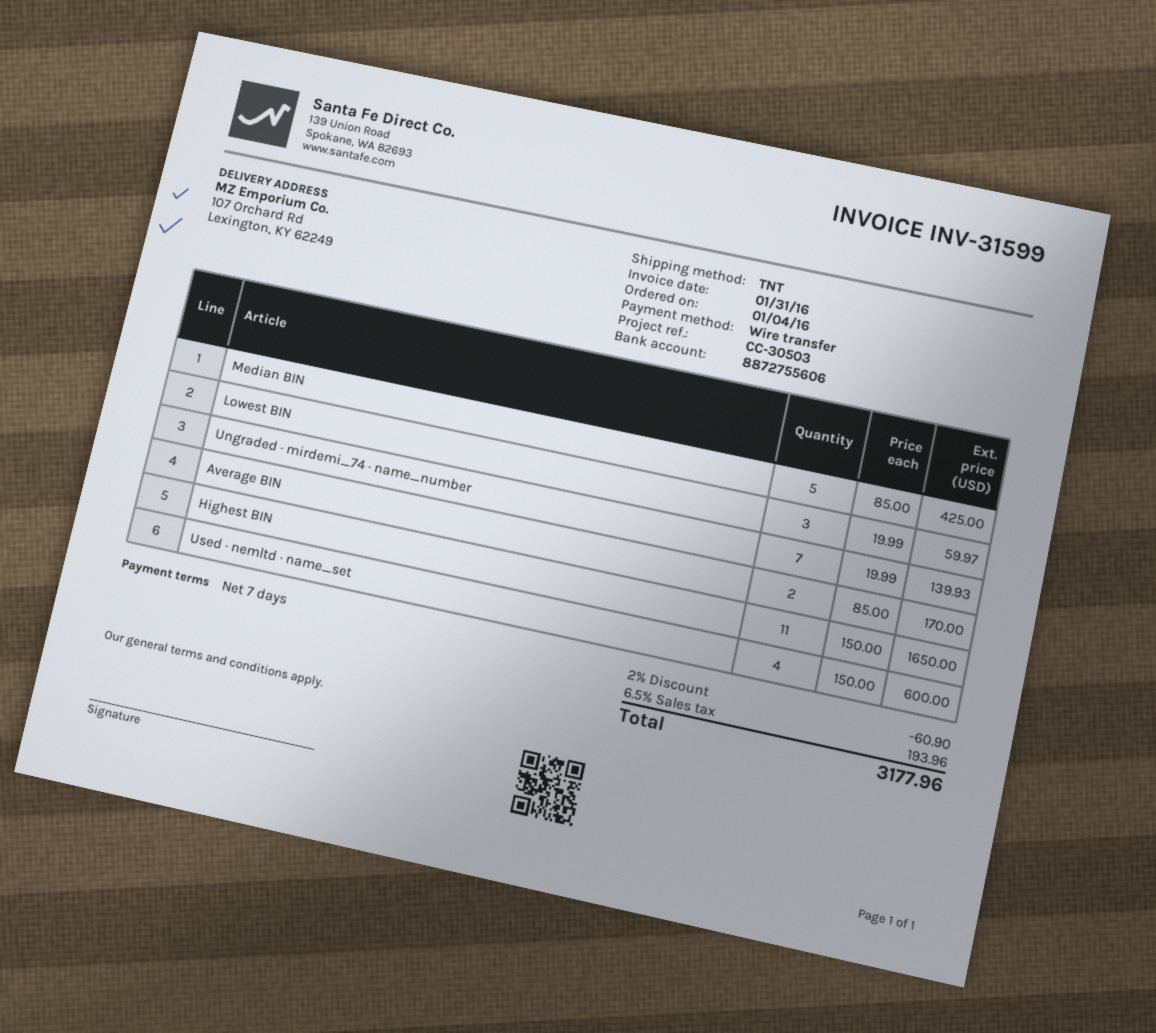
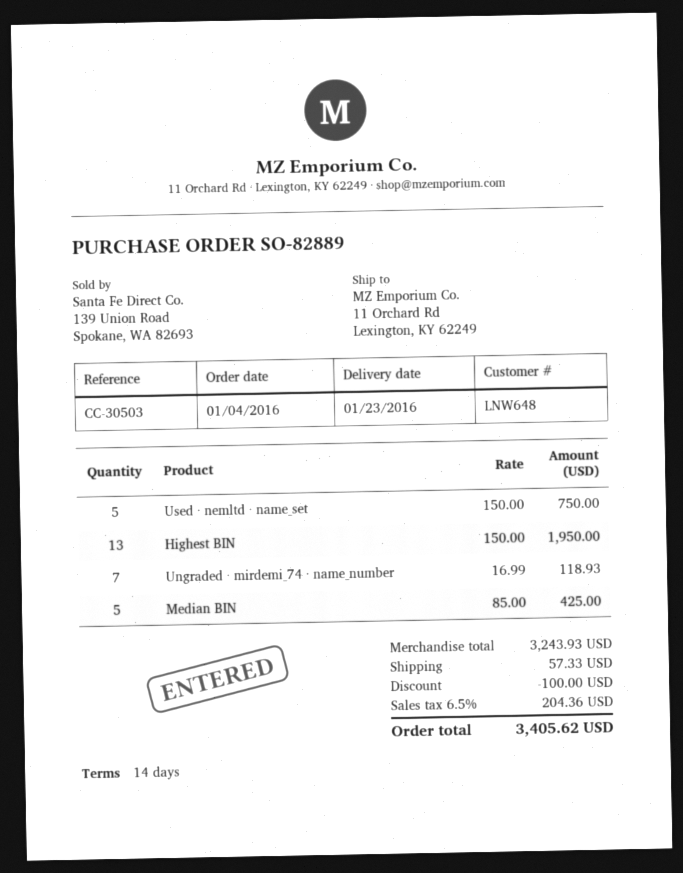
payment terms: 7 days -> 14 days
ship to: 107 Orchard Rd, Lexington, KY 62249 -> 11 Orchard Rd, Lexington, KY 62249
Lowest BIN: 3 x 19.99 = 59.97 -> none
Ungraded · mirdemi_74 · name_number: 7 x 19.99 = 139.93 -> 7 x 16.99 = 118.93
Average BIN: 2 x 85.00 = 170.00 -> none
Highest BIN: 11 x 150.00 = 1650.00 -> 13 x 150.00 = 1950.00
Used · nemltd · name_set: 4 x 150.00 = 600.00 -> 5 x 150.00 = 750.00
discount: 60.90 -> 100.00
shipping: none -> 57.33
tax: 6.5% = 193.96 -> 6.5% = 204.36
total: 3177.96 -> 3405.62

